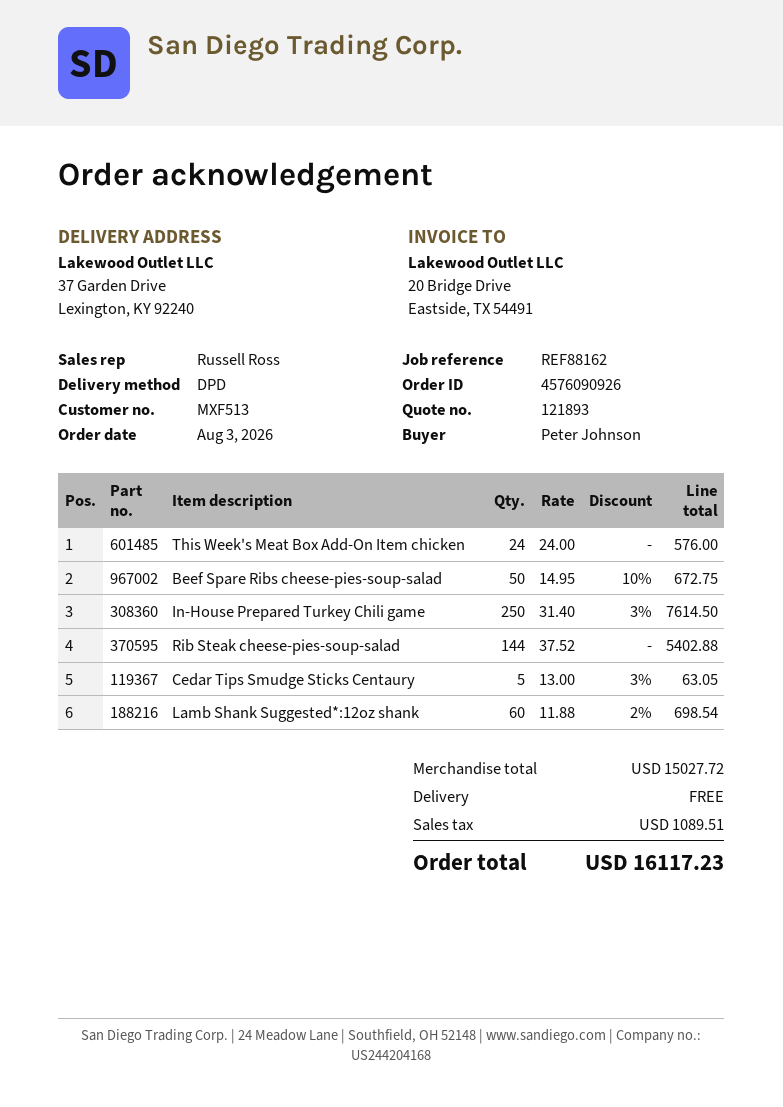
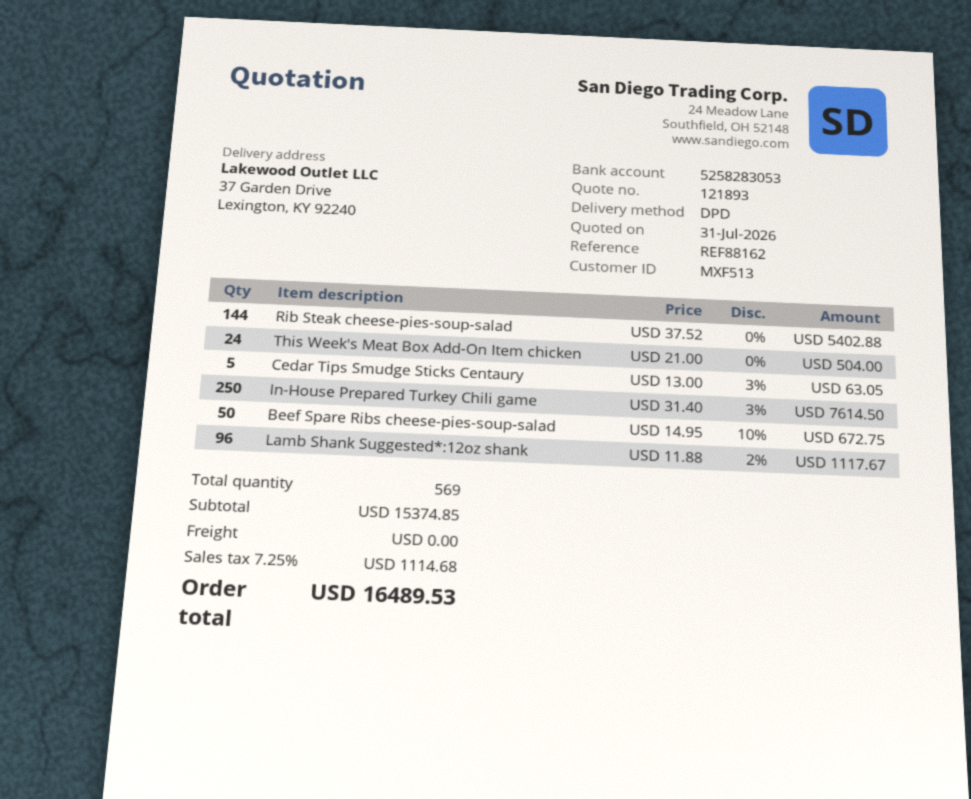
This Week's Meat Box Add-On Item chicken: 24 x 24.00 = 576.00 -> 24 x 21.00 = 504.00
Lamb Shank Suggested*:12oz shank: 60 x 11.88 - 2% = 698.54 -> 96 x 11.88 - 2% = 1117.67
subtotal: 15027.72 -> 15374.85
tax: 1089.51 -> 1114.68
total: 16117.23 -> 16489.53

